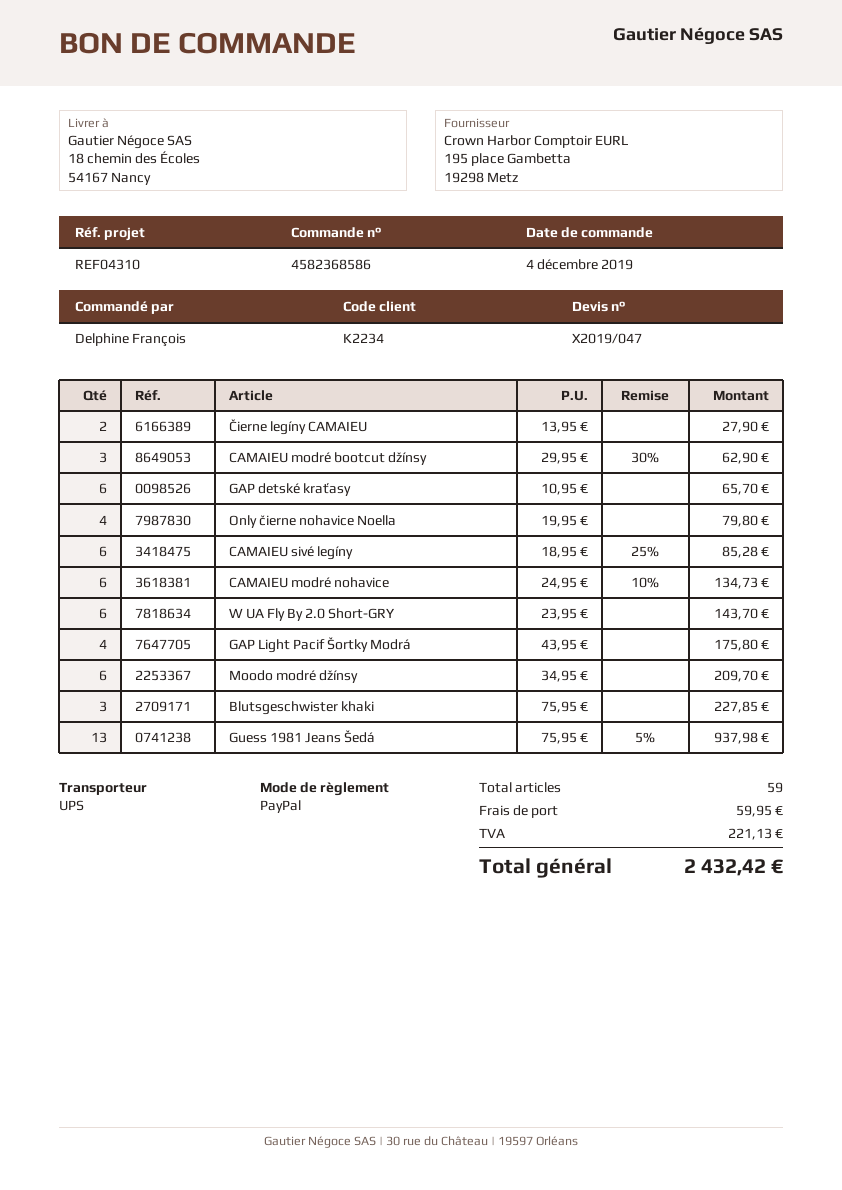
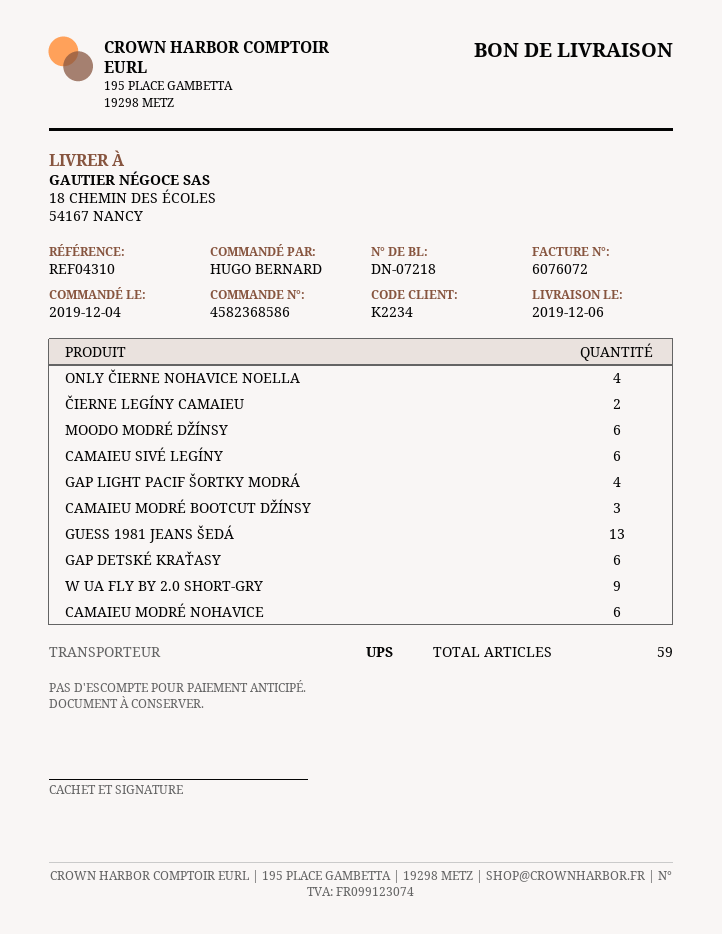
ordered by: Delphine François -> HUGO BERNARD
W UA Fly By 2.0 Short-GRY: 6 -> 9
Blutsgeschwister khaki: 3 -> none

